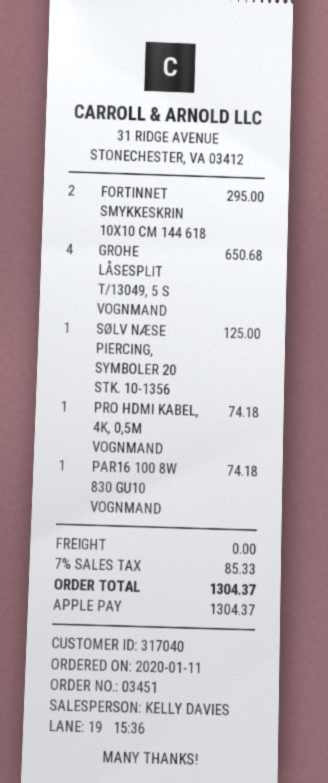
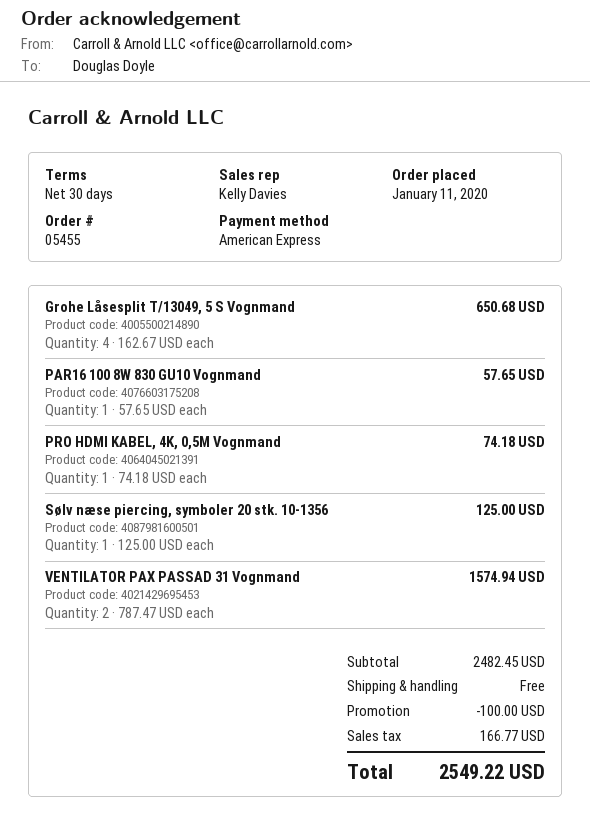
order number: 03451 -> 05455
payment method: Apple Pay -> American Express
FORTINNET SMYKKESKRIN 10X10 CM 144 618: 2 for 295.00 -> none
PAR16 100 8W 830 GU10 VOGNMAND: 1 for 74.18 -> 1 for 57.65
VENTILATOR PAX PASSAD 31 Vognmand: none -> 2 for 1574.94
discount: none -> 100.00
tax: 85.33 -> 166.77
total: 1304.37 -> 2549.22

